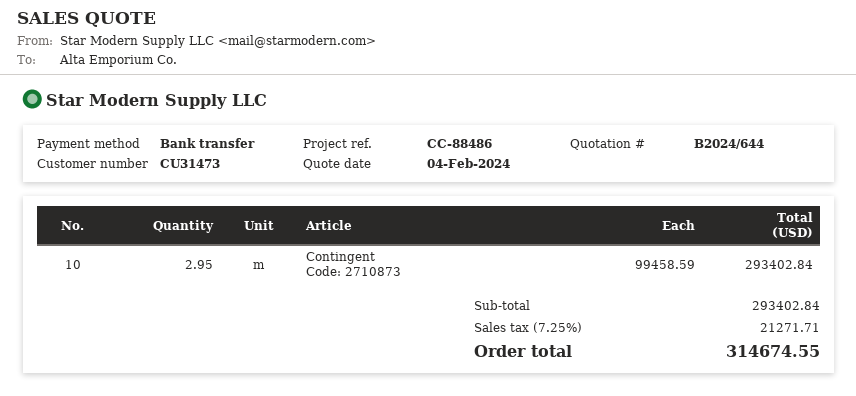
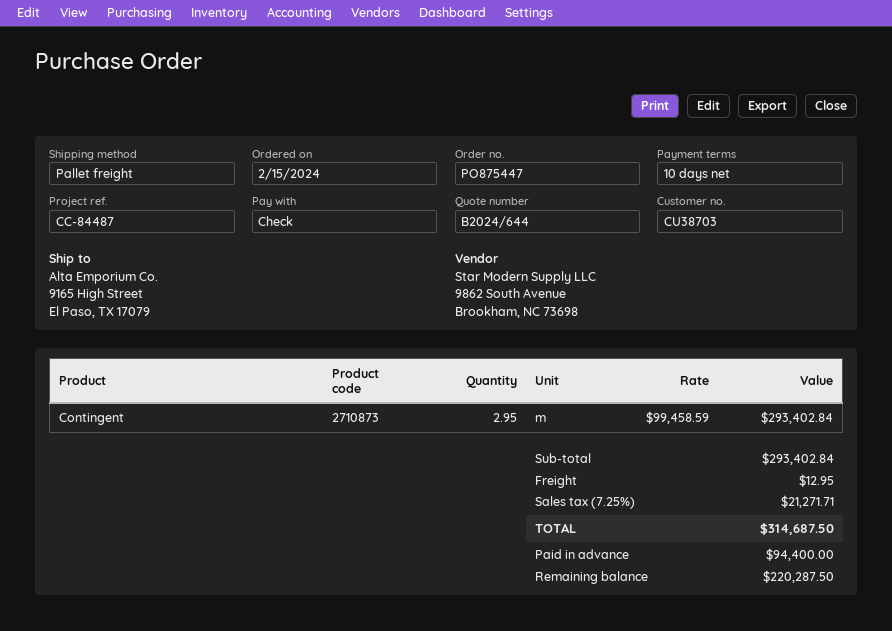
customer number: CU31473 -> CU38703
reference: CC-88486 -> CC-84487
payment method: bank transfer -> cheque
shipping: none -> 12.95
total: 314674.55 -> 314687.50

